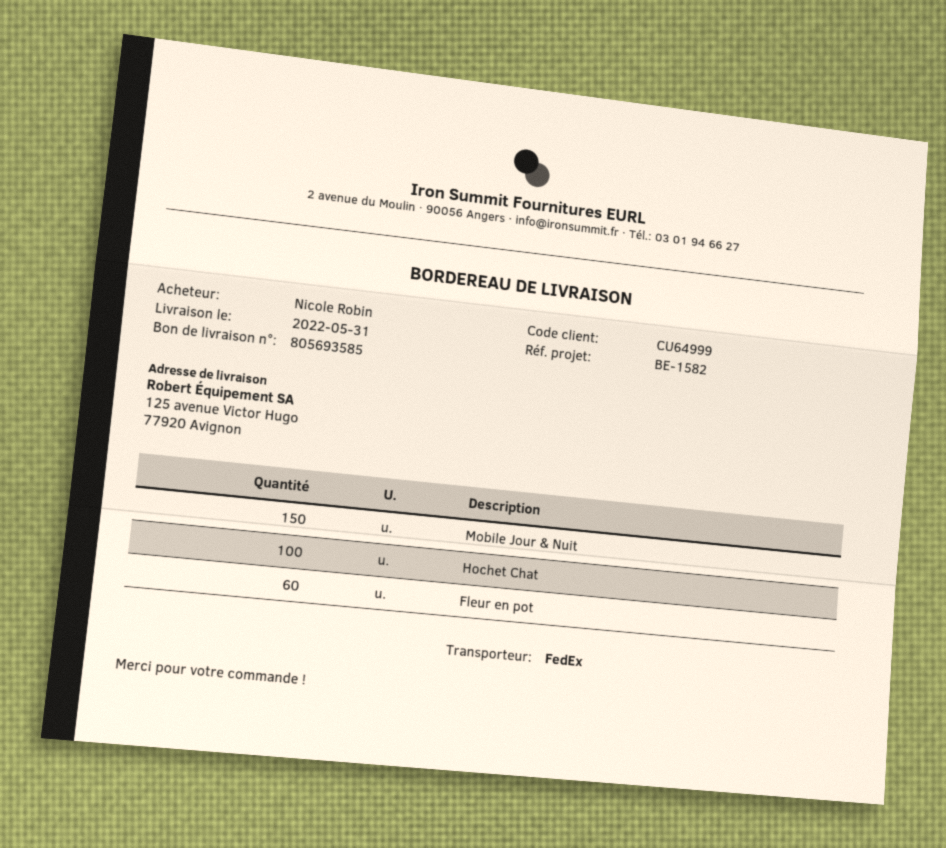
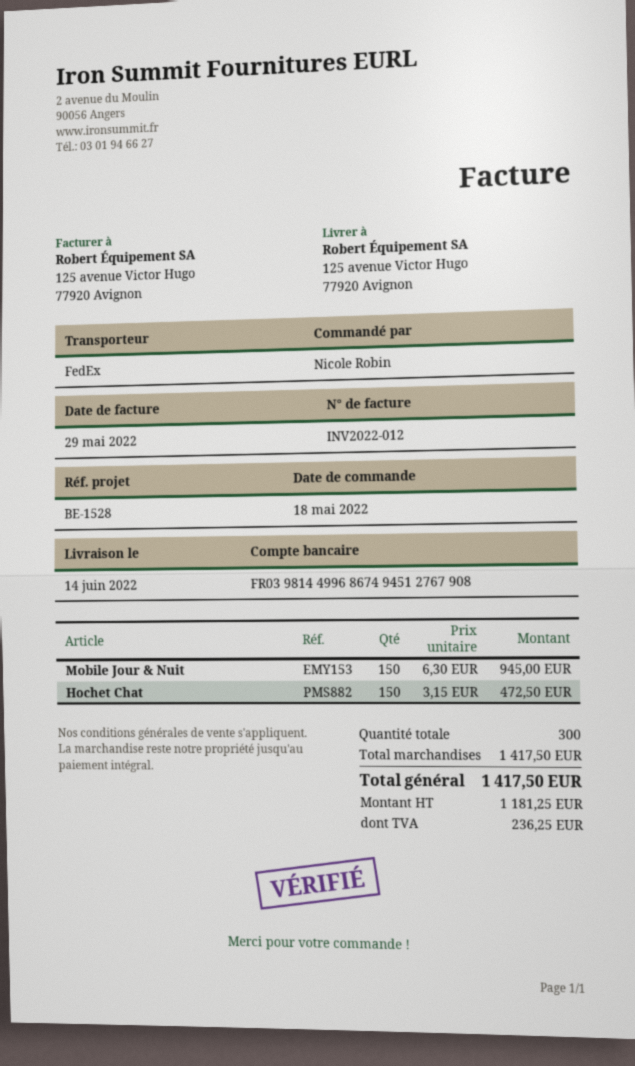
delivery date: 2022-05-31 -> 2022-06-14
reference: BE-1582 -> BE-1528
Hochet Chat: 100 -> 150
Fleur en pot: 60 -> none

